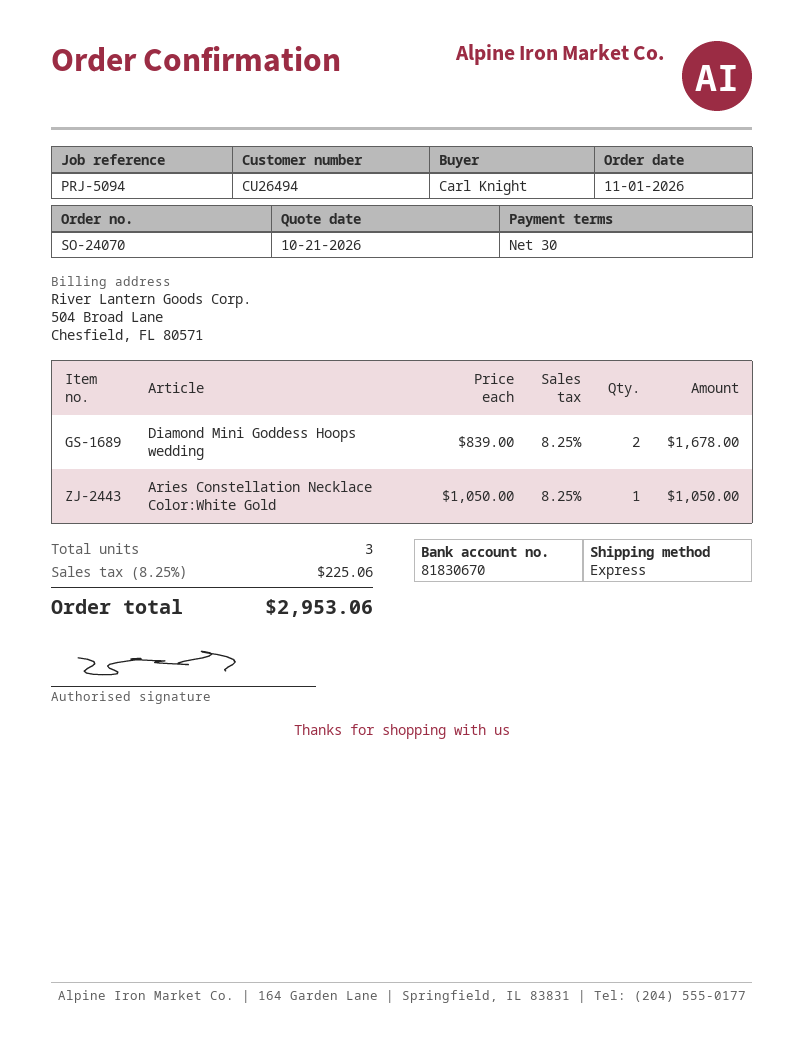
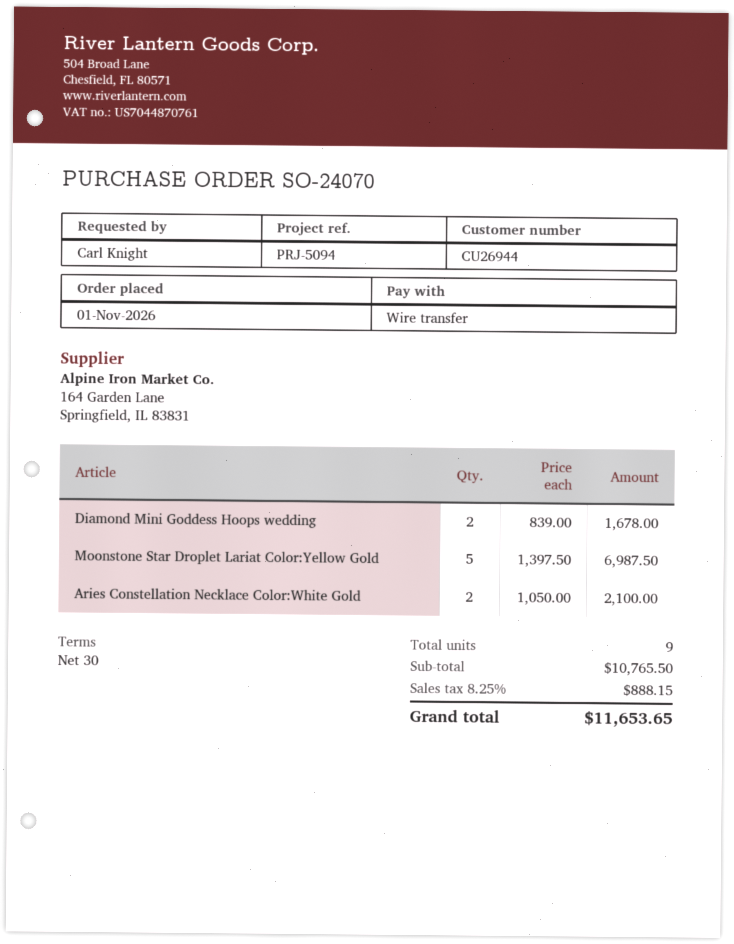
customer number: CU26494 -> CU26944
Aries Constellation Necklace Color:White Gold: 1 x 1050.00 = 1050.00 -> 2 x 1050.00 = 2100.00
Moonstone Star Droplet Lariat Color:Yellow Gold: none -> 5 x 1397.50 = 6987.50
total quantity: 3 -> 9
tax: 8.25% = 225.06 -> 8.25% = 888.15
total: 2953.06 -> 11653.65

